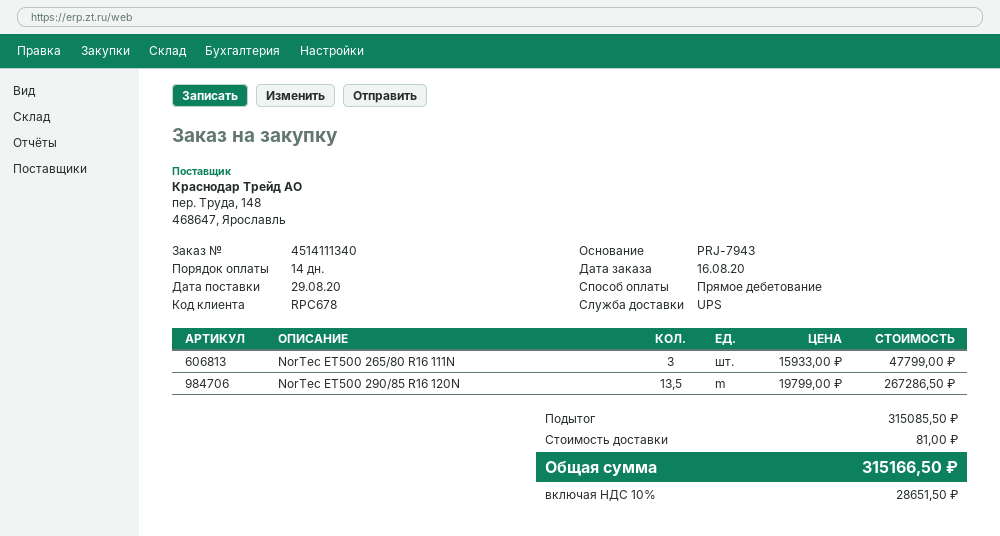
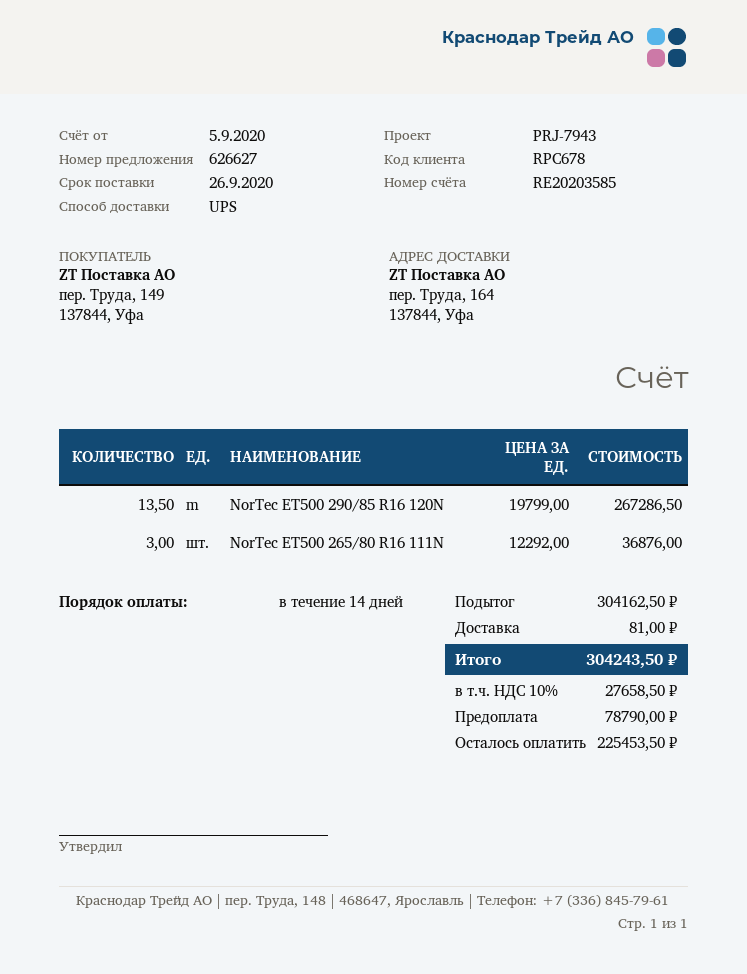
delivery date: 2020-08-29 -> 2020-09-26
NorTec ET500 265/80 R16 111N: 3 x 15933.00 = 47799.00 -> 3 x 12292.00 = 36876.00
subtotal: 315085.50 -> 304162.50
tax: 10% = 28651.50 -> 10% = 27658.50
total: 315166.50 -> 304243.50

